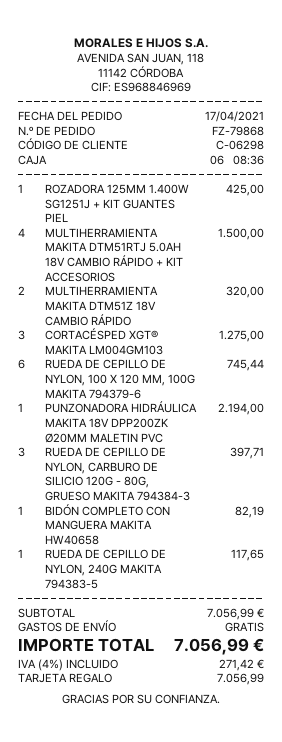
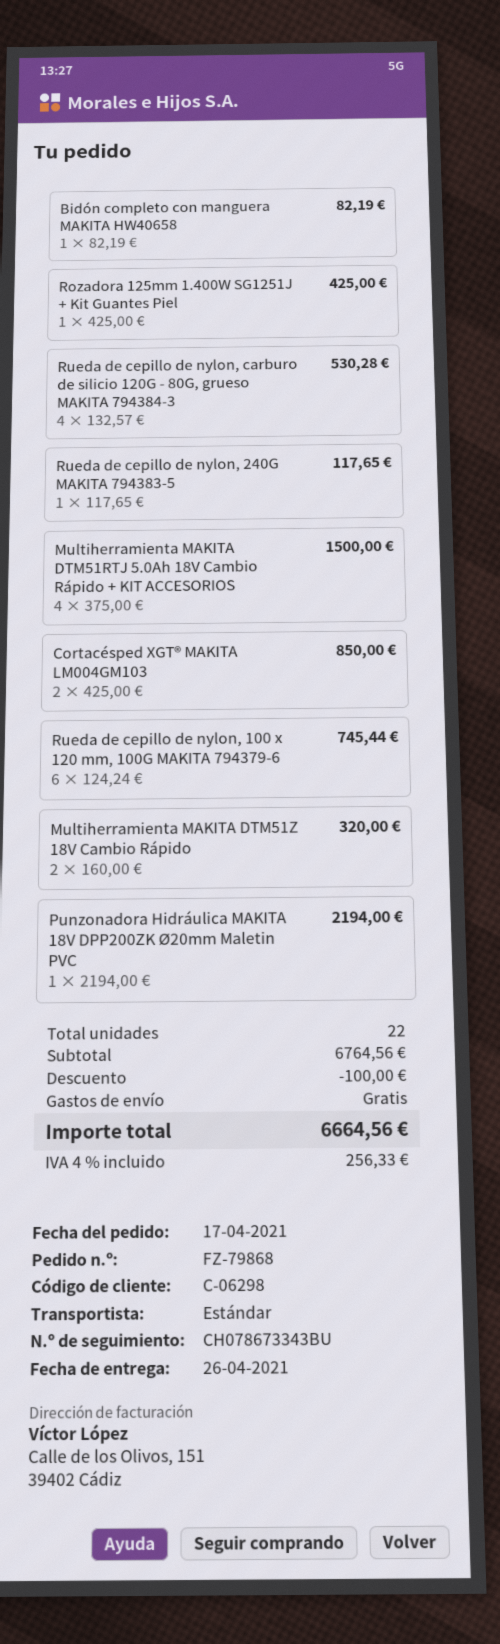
CORTACÉSPED XGT® MAKITA LM004GM103: 3 for 1275.00 -> 2 for 850.00
RUEDA DE CEPILLO DE NYLON, CARBURO DE SILICIO 120G - 80G, GRUESO MAKITA 794384-3: 3 for 397.71 -> 4 for 530.28
subtotal: 7056.99 -> 6764.56
discount: none -> 100.00
tax: 4% = 271.42 -> 4% = 256.33
total: 7056.99 -> 6664.56

